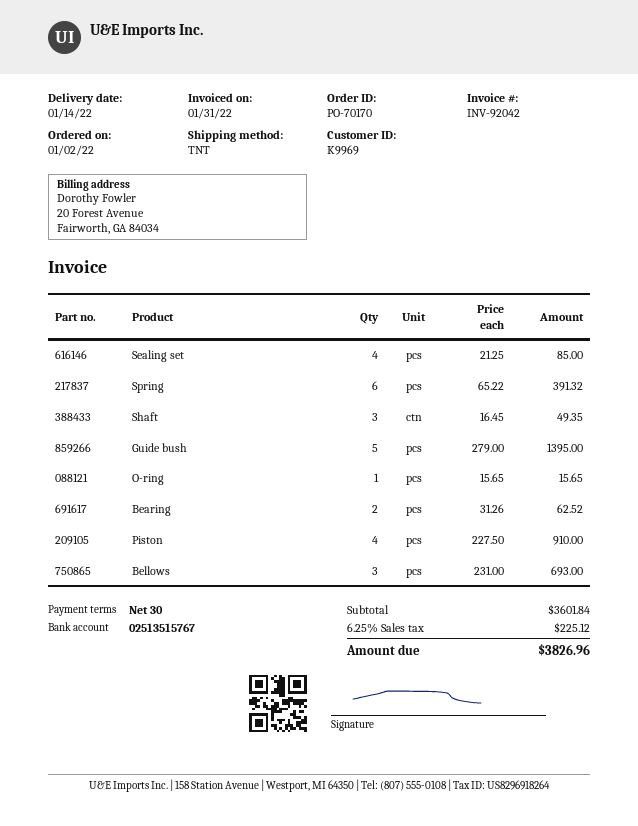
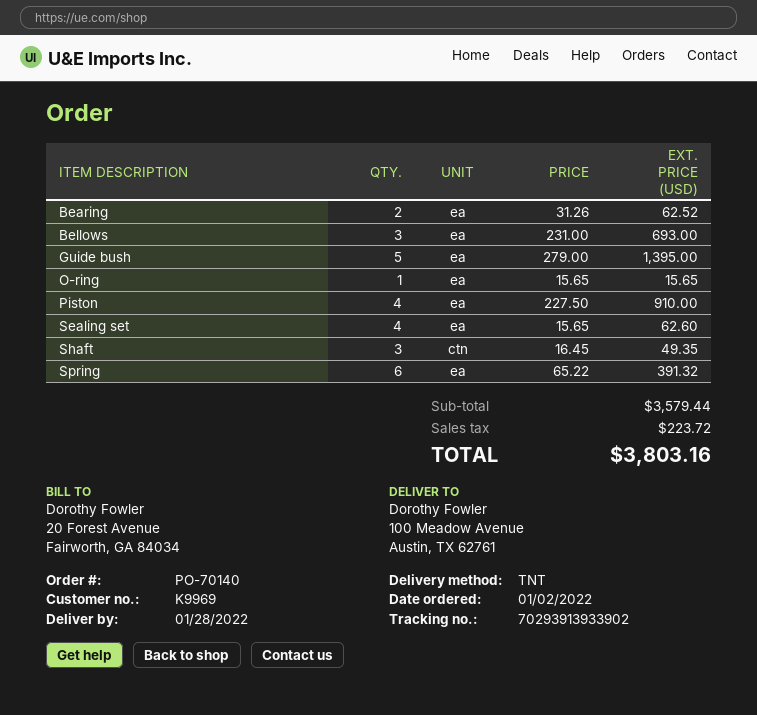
order number: PO-70170 -> PO-70140
delivery date: 2022-01-14 -> 2022-01-28
Sealing set: 4 x 21.25 = 85.00 -> 4 x 15.65 = 62.60
subtotal: 3601.84 -> 3579.44
tax: 225.12 -> 223.72
total: 3826.96 -> 3803.16

